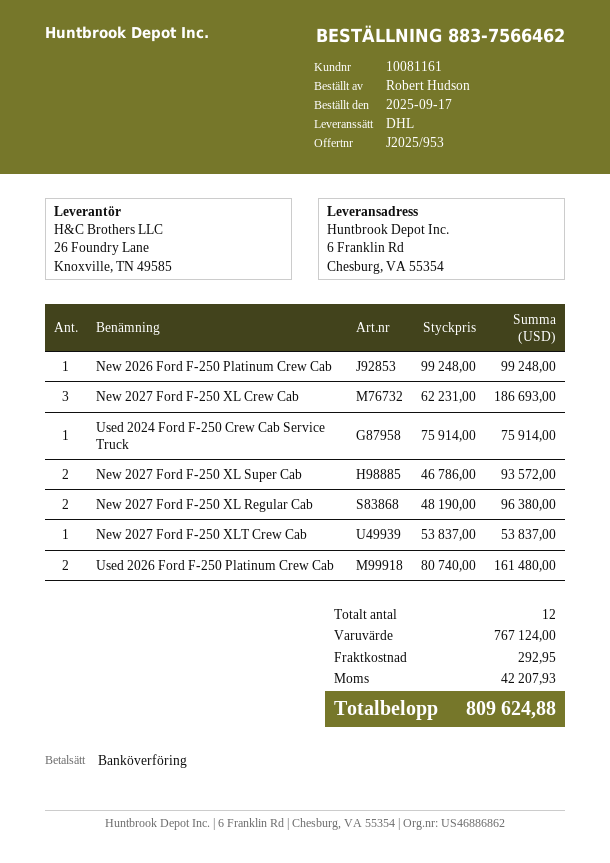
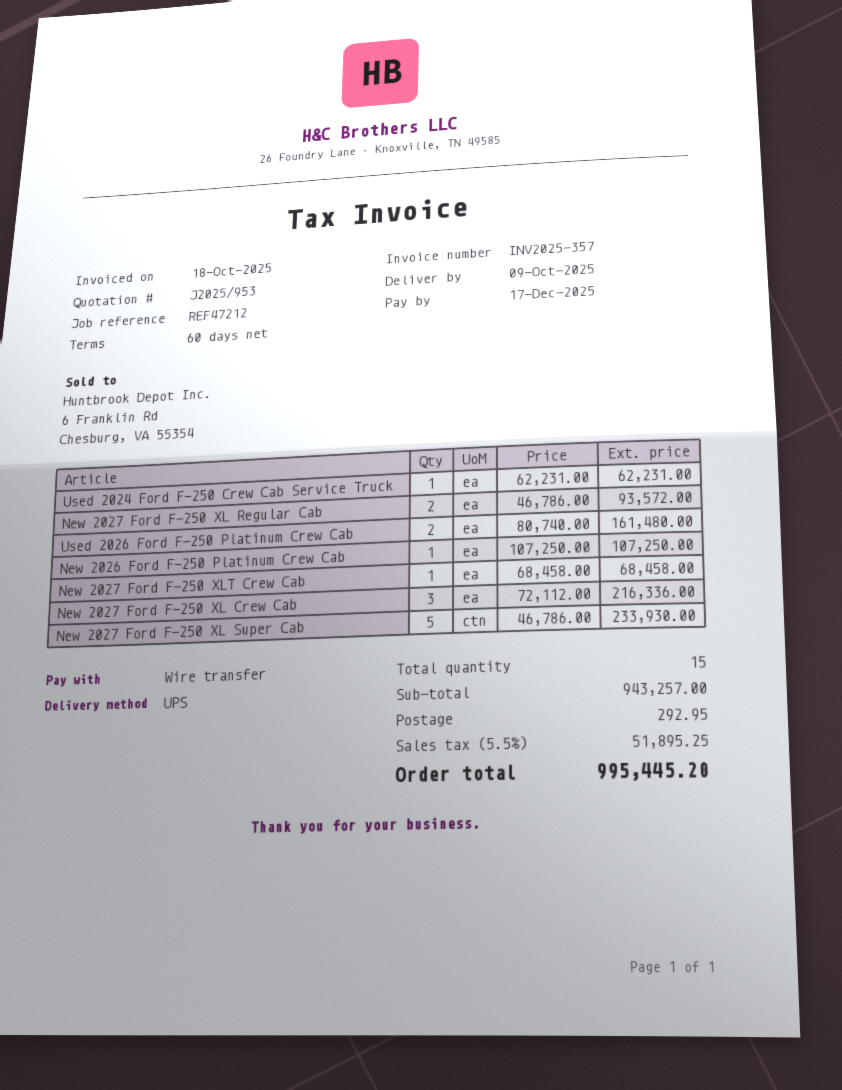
shipping method: DHL -> UPS
New 2026 Ford F-250 Platinum Crew Cab: 1 x 99248.00 = 99248.00 -> 1 x 107250.00 = 107250.00
New 2027 Ford F-250 XL Crew Cab: 3 x 62231.00 = 186693.00 -> 3 x 72112.00 = 216336.00
Used 2024 Ford F-250 Crew Cab Service Truck: 1 x 75914.00 = 75914.00 -> 1 x 62231.00 = 62231.00
New 2027 Ford F-250 XL Super Cab: 2 x 46786.00 = 93572.00 -> 5 x 46786.00 = 233930.00
New 2027 Ford F-250 XL Regular Cab: 2 x 48190.00 = 96380.00 -> 2 x 46786.00 = 93572.00
New 2027 Ford F-250 XLT Crew Cab: 1 x 53837.00 = 53837.00 -> 1 x 68458.00 = 68458.00
total quantity: 12 -> 15
subtotal: 767124.00 -> 943257.00
tax: 42207.93 -> 51895.25
total: 809624.88 -> 995445.20

